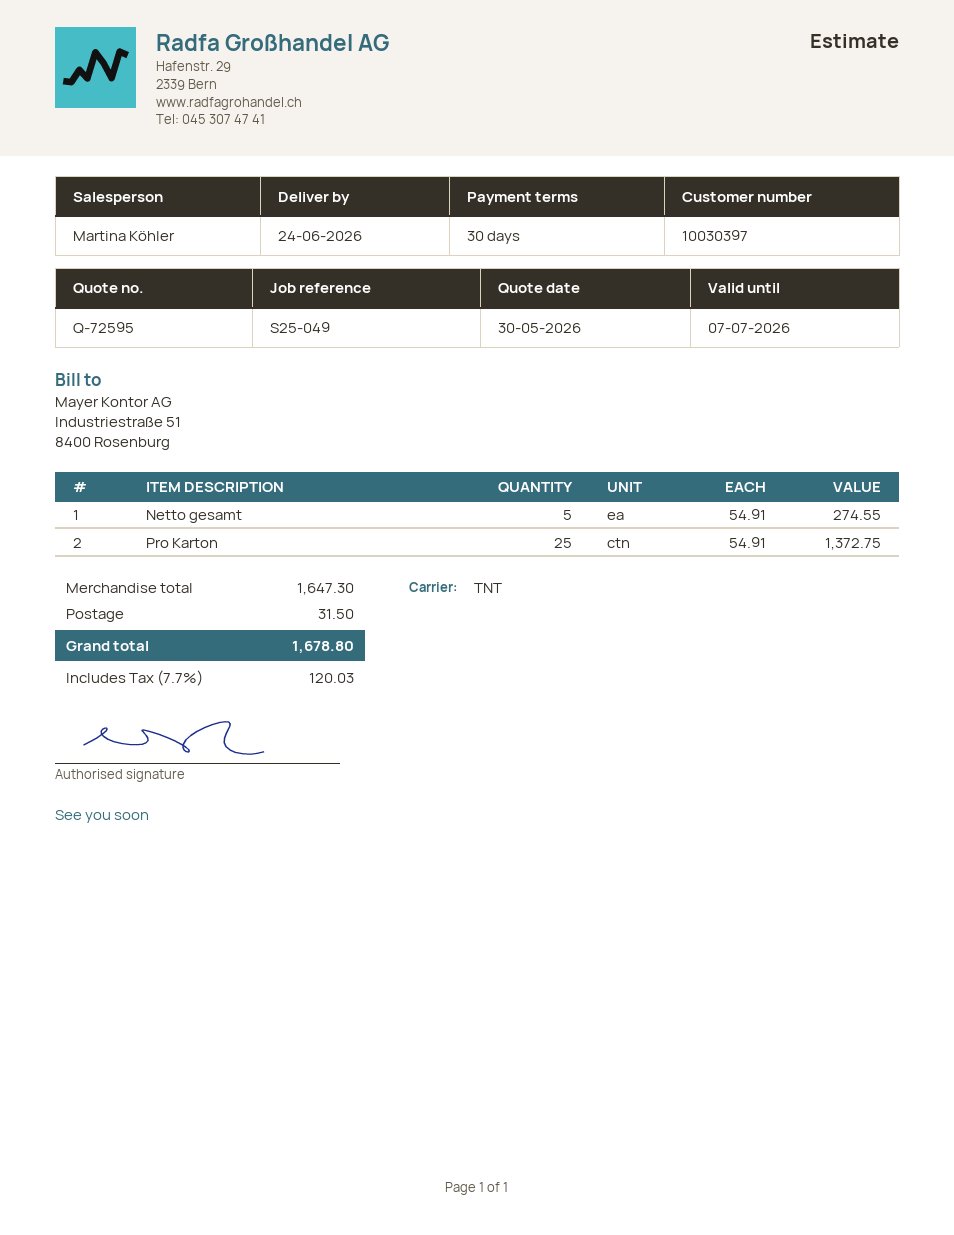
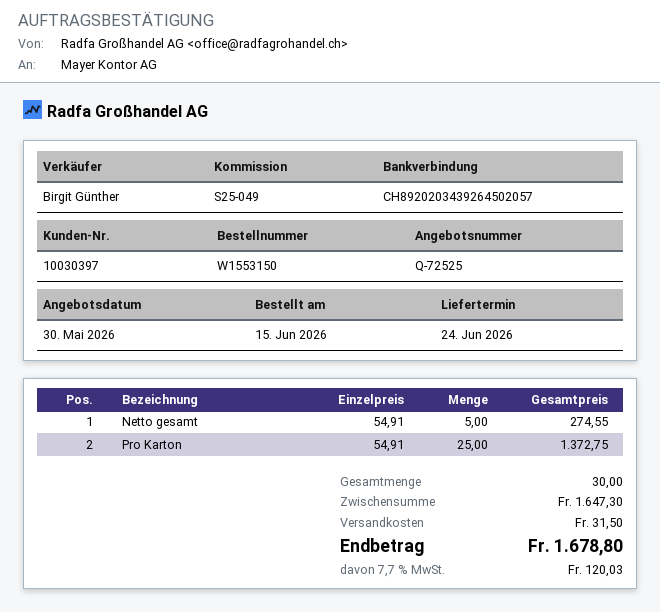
quote number: Q-72595 -> Q-72525
sales rep: Martina Köhler -> Birgit Günther

